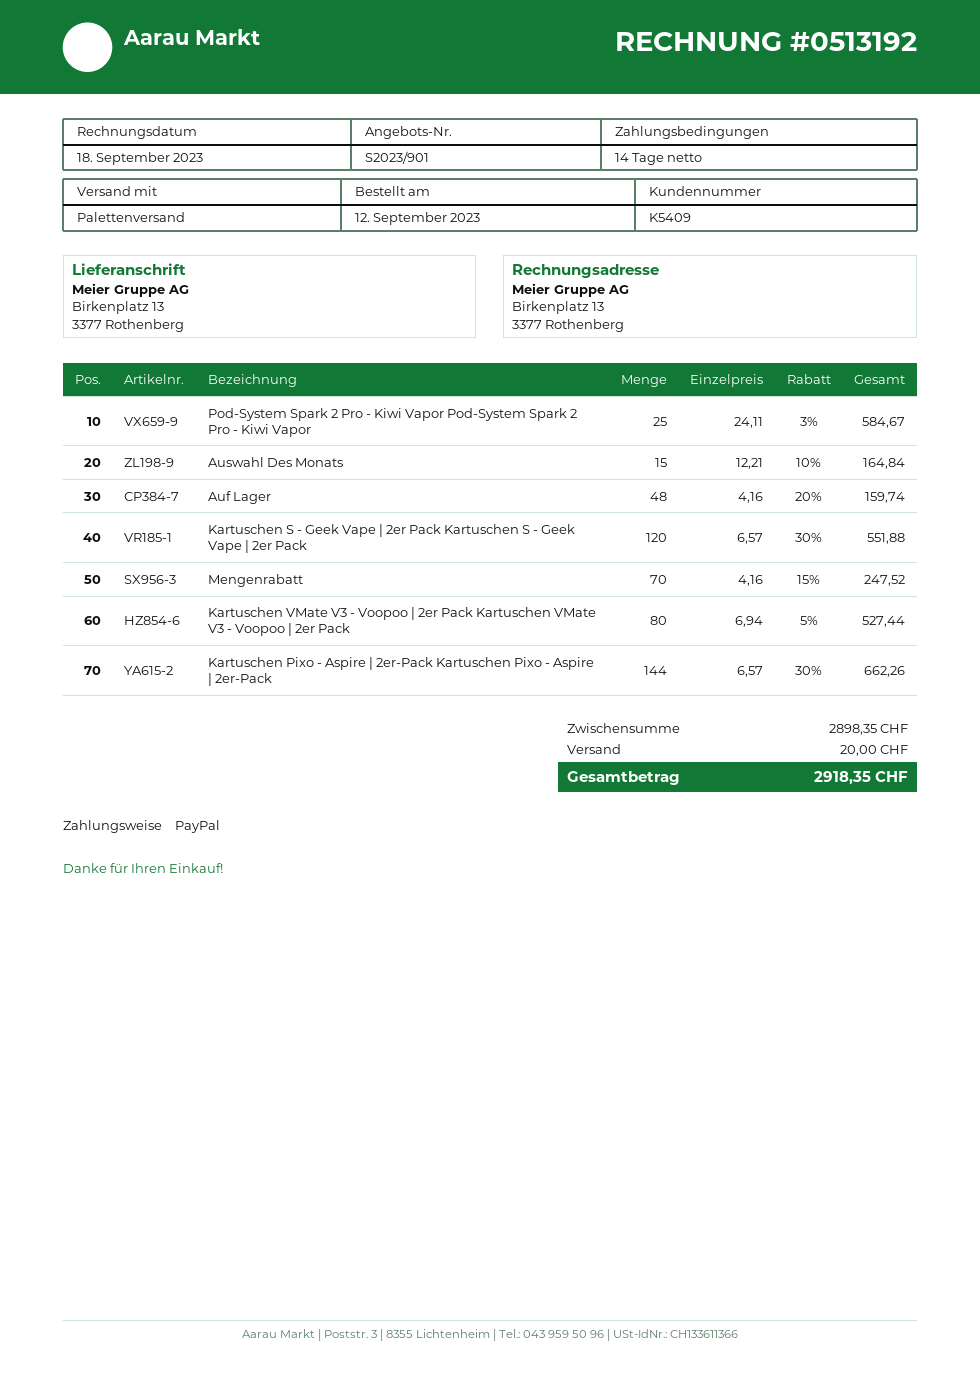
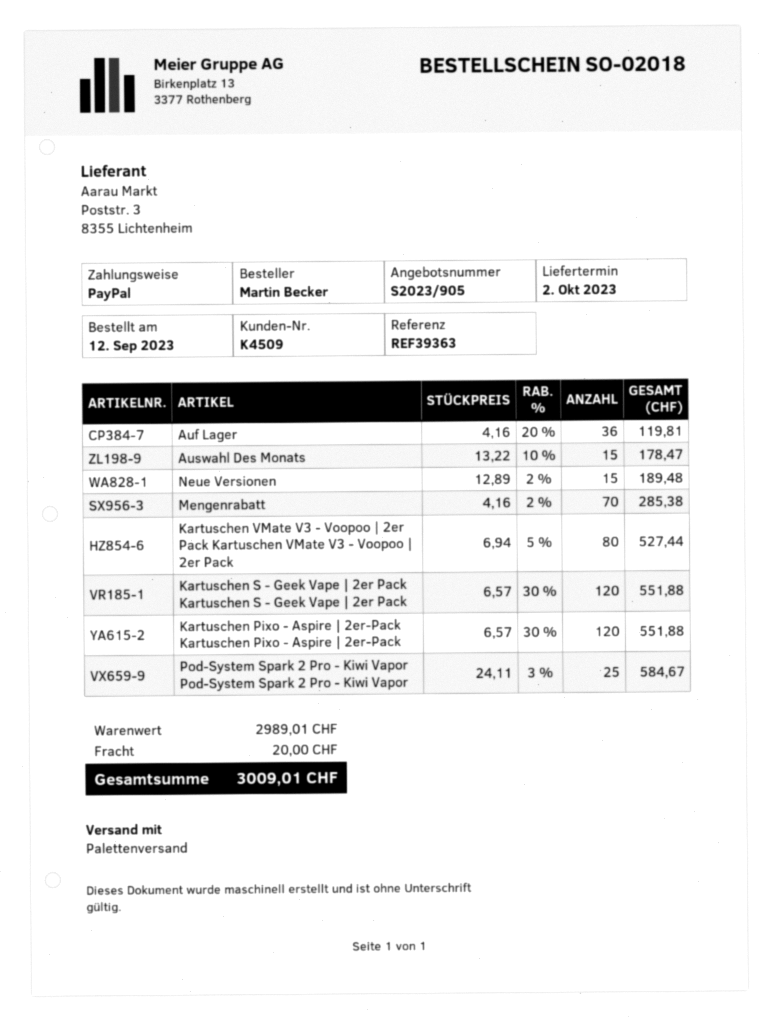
quote number: S2023/901 -> S2023/905
customer number: K5409 -> K4509
Auswahl Des Monats: 15 x 12.21 - 10% = 164.84 -> 15 x 13.22 - 10% = 178.47
Auf Lager: 48 x 4.16 - 20% = 159.74 -> 36 x 4.16 - 20% = 119.81
Mengenrabatt: 70 x 4.16 - 15% = 247.52 -> 70 x 4.16 - 2% = 285.38
Kartuschen Pixo - Aspire | 2er-Pack Kartuschen Pixo - Aspire | 2er-Pack: 144 x 6.57 - 30% = 662.26 -> 120 x 6.57 - 30% = 551.88
Neue Versionen: none -> 15 x 12.89 - 2% = 189.48
subtotal: 2898.35 -> 2989.01
total: 2918.35 -> 3009.01

